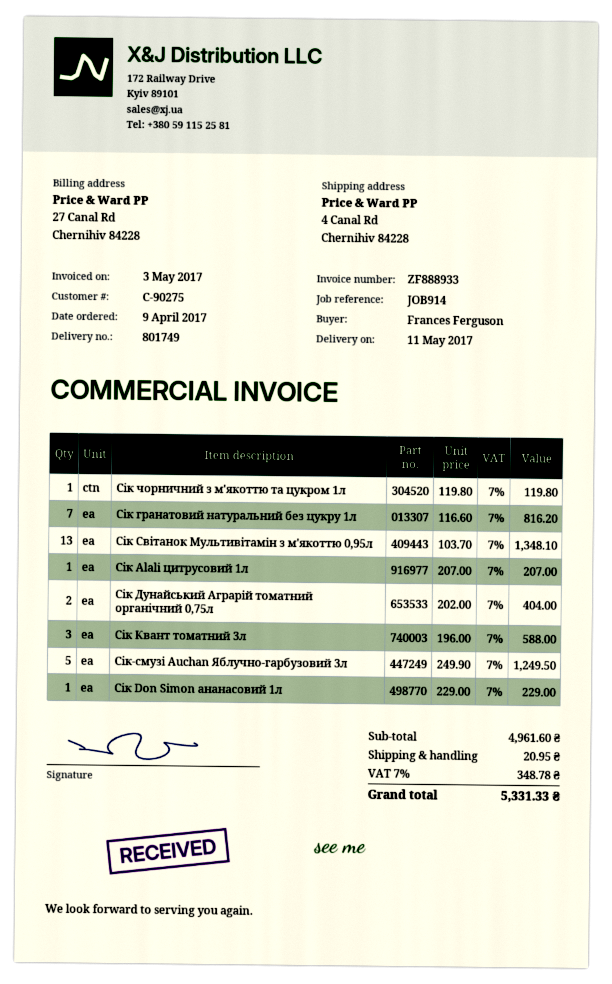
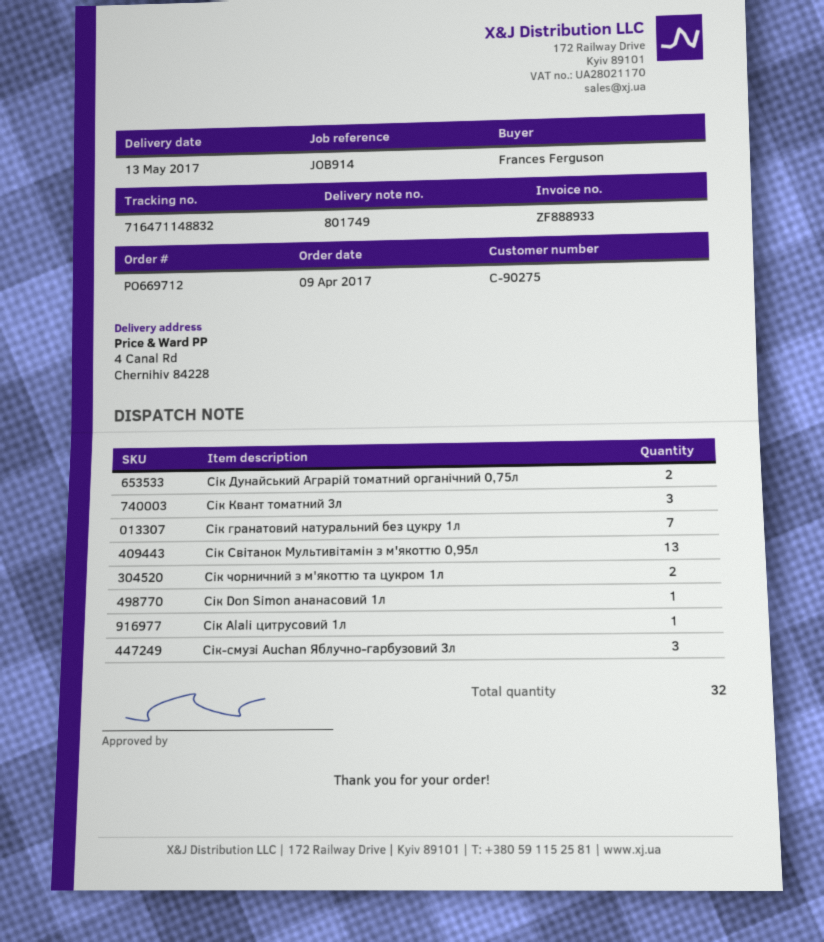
delivery date: 2017-05-11 -> 2017-05-13
Сік чорничний з м'якоттю та цукром 1л: 1 -> 2
Сік-смузі Auchan Яблучно-гарбузовий 3л: 5 -> 3

